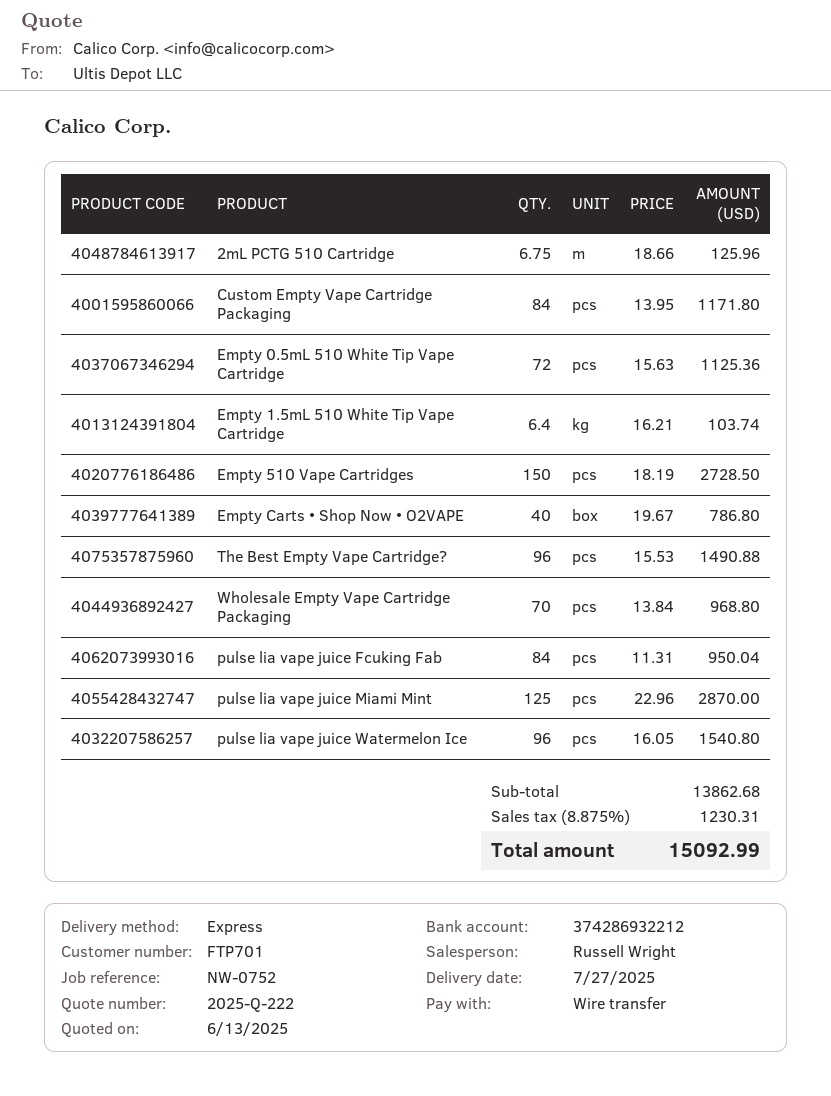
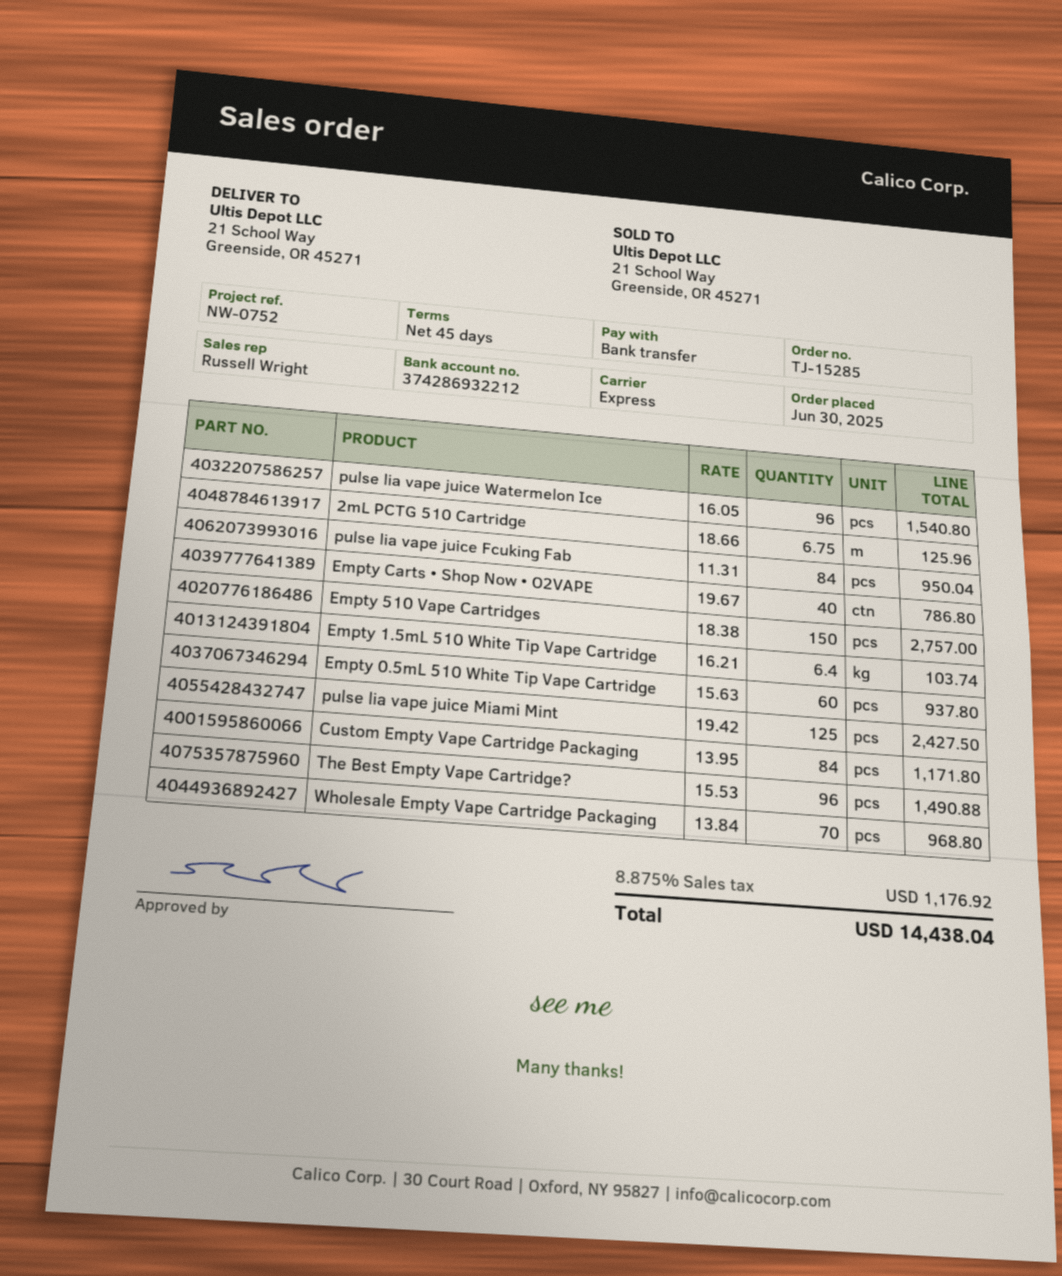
Empty 0.5mL 510 White Tip Vape Cartridge: 72 x 15.63 = 1125.36 -> 60 x 15.63 = 937.80
Empty 510 Vape Cartridges: 150 x 18.19 = 2728.50 -> 150 x 18.38 = 2757.00
pulse lia vape juice Miami Mint: 125 x 22.96 = 2870.00 -> 125 x 19.42 = 2427.50
tax: 8.875% = 1230.31 -> 8.875% = 1176.92
total: 15092.99 -> 14438.04

